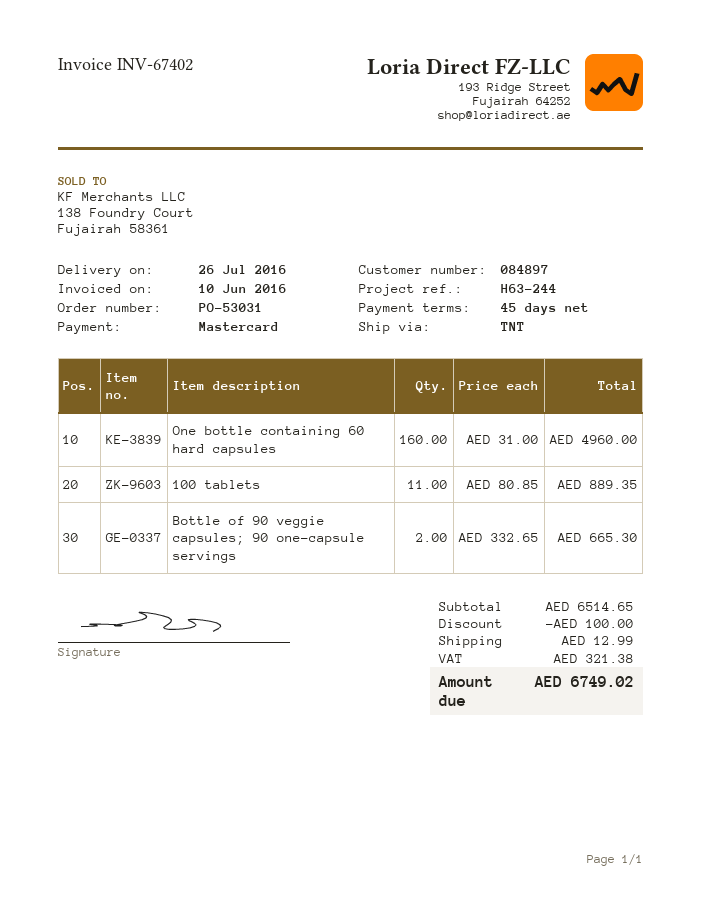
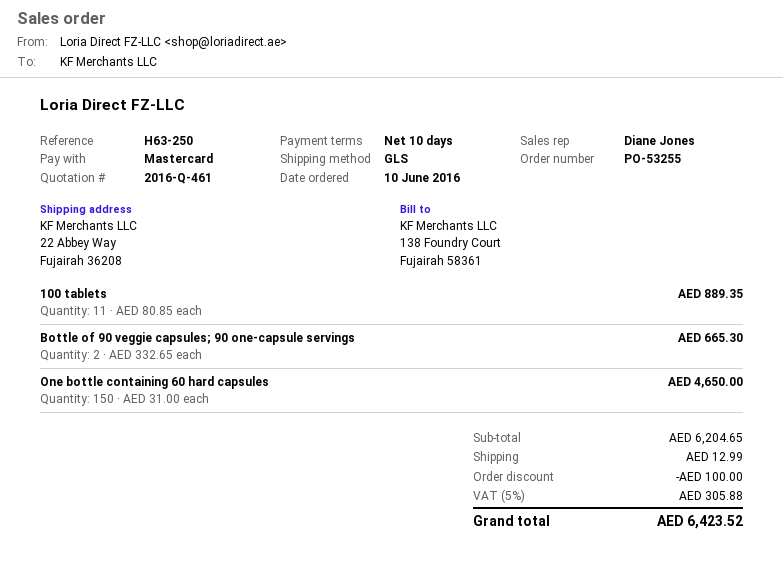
order number: PO-53031 -> PO-53255
payment terms: 45 days -> 10 days
reference: H63-244 -> H63-250
shipping method: TNT -> GLS
One bottle containing 60 hard capsules: 160 x 31.00 = 4960.00 -> 150 x 31.00 = 4650.00
subtotal: 6514.65 -> 6204.65
tax: 321.38 -> 305.88
total: 6749.02 -> 6423.52

